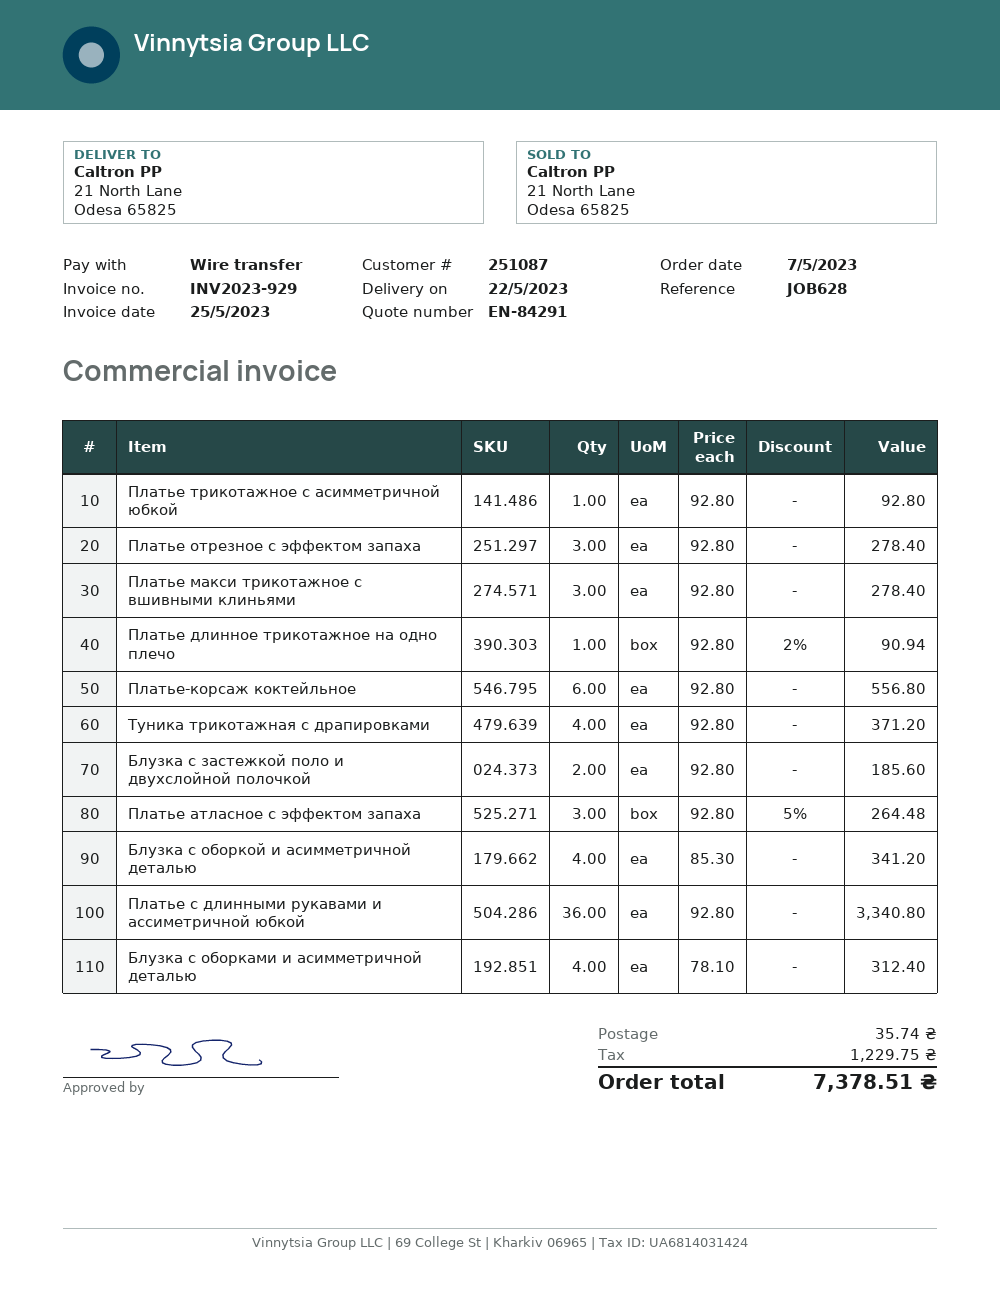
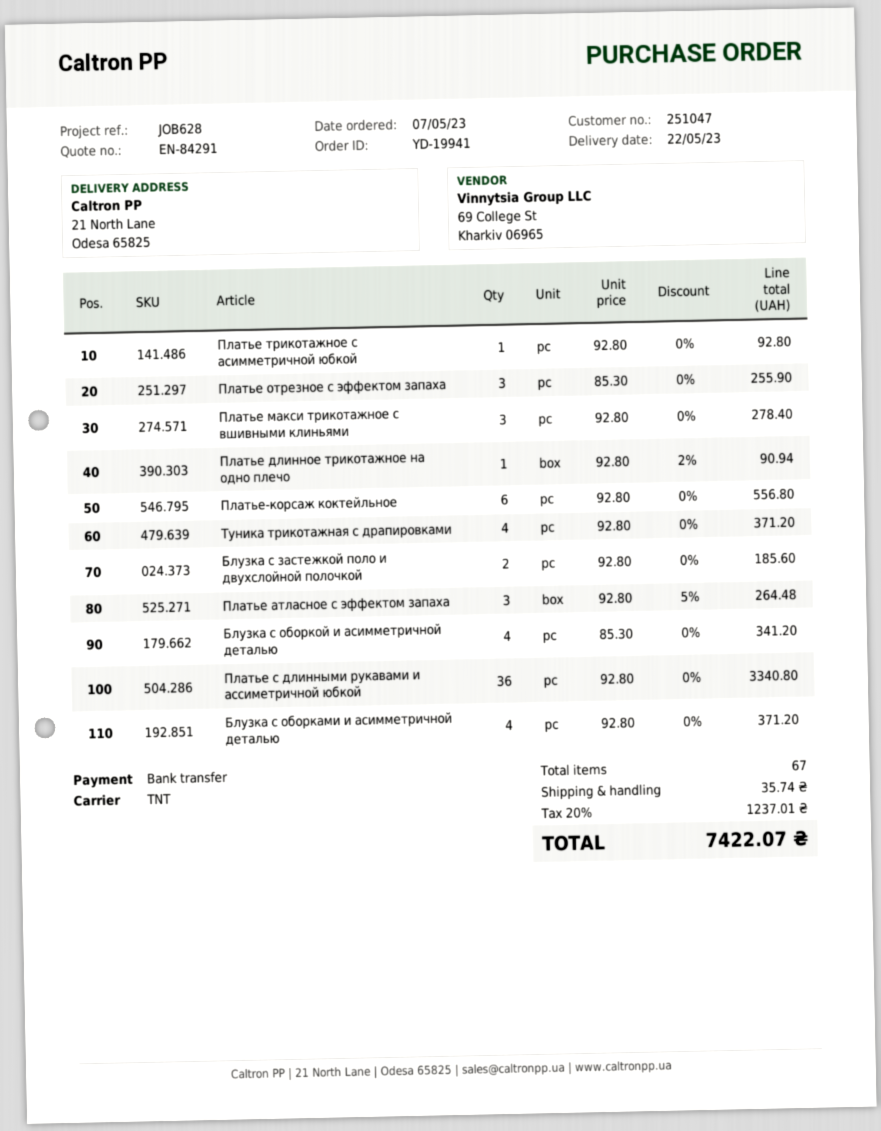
customer number: 251087 -> 251047
Платье отрезное с эффектом запаха: 3 x 92.80 = 278.40 -> 3 x 85.30 = 255.90
Блузка с оборками и асимметричной деталью: 4 x 78.10 = 312.40 -> 4 x 92.80 = 371.20
tax: 1229.75 -> 1237.01
total: 7378.51 -> 7422.07

